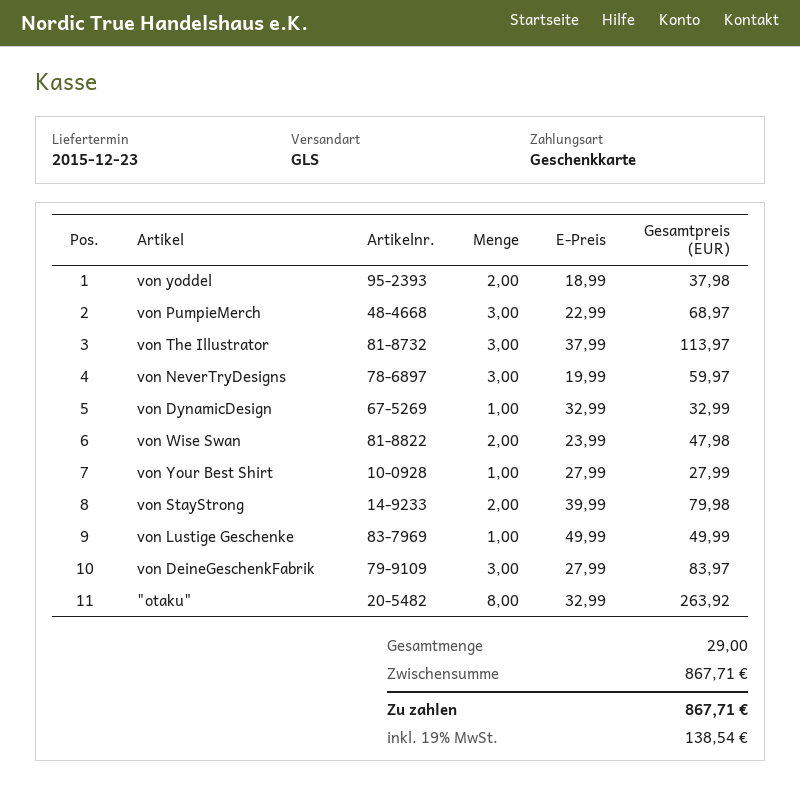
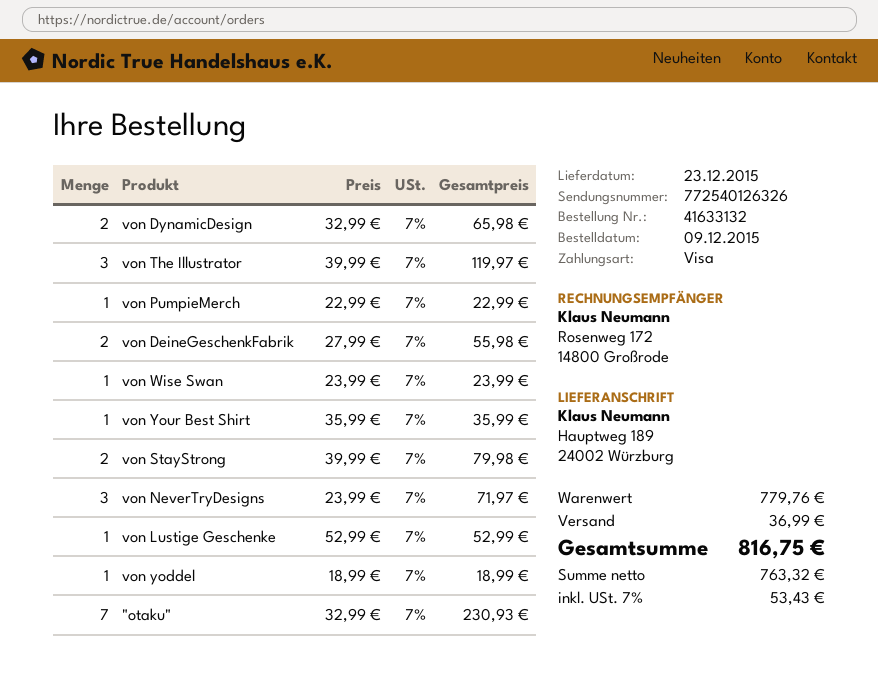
payment method: gift card -> Visa
von yoddel: 2 x 18.99 = 37.98 -> 1 x 18.99 = 18.99
von PumpieMerch: 3 x 22.99 = 68.97 -> 1 x 22.99 = 22.99
von The Illustrator: 3 x 37.99 = 113.97 -> 3 x 39.99 = 119.97
von NeverTryDesigns: 3 x 19.99 = 59.97 -> 3 x 23.99 = 71.97
von DynamicDesign: 1 x 32.99 = 32.99 -> 2 x 32.99 = 65.98
von Wise Swan: 2 x 23.99 = 47.98 -> 1 x 23.99 = 23.99
von Your Best Shirt: 1 x 27.99 = 27.99 -> 1 x 35.99 = 35.99
von Lustige Geschenke: 1 x 49.99 = 49.99 -> 1 x 52.99 = 52.99
von DeineGeschenkFabrik: 3 x 27.99 = 83.97 -> 2 x 27.99 = 55.98
"otaku": 8 x 32.99 = 263.92 -> 7 x 32.99 = 230.93
subtotal: 867.71 -> 779.76
shipping: none -> 36.99
tax: 19% = 138.54 -> 7% = 53.43
total: 867.71 -> 816.75

